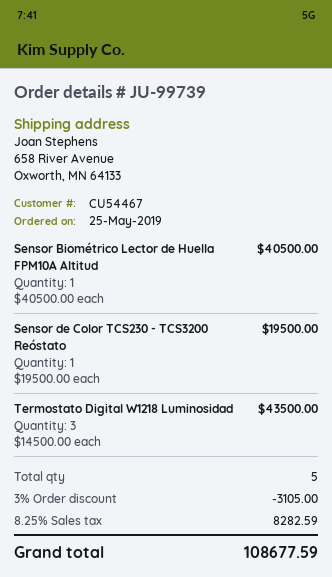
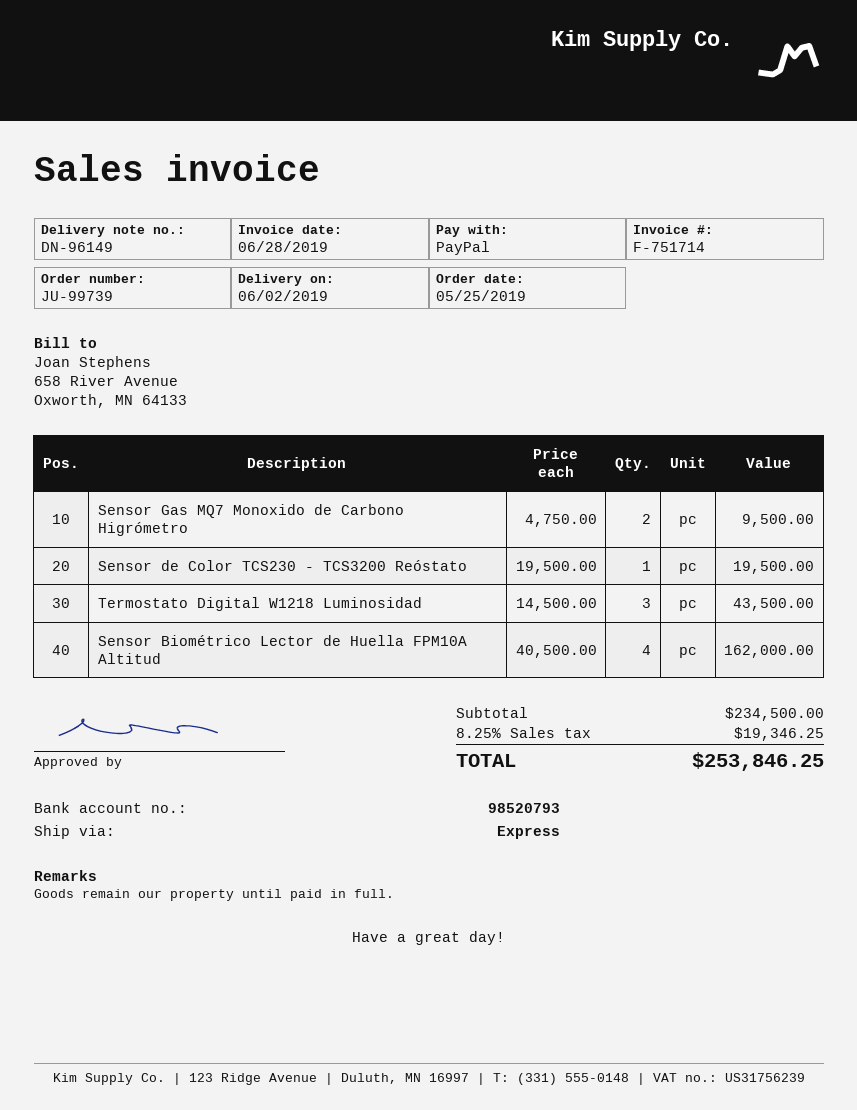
Sensor Biométrico Lector de Huella FPM10A Altitud: 1 x 40500.00 = 40500.00 -> 4 x 40500.00 = 162000.00
Sensor Gas MQ7 Monoxido de Carbono Higrómetro: none -> 2 x 4750.00 = 9500.00
discount: 3% = 3105.00 -> none
tax: 8.25% = 8282.59 -> 8.25% = 19346.25
total: 108677.59 -> 253846.25

